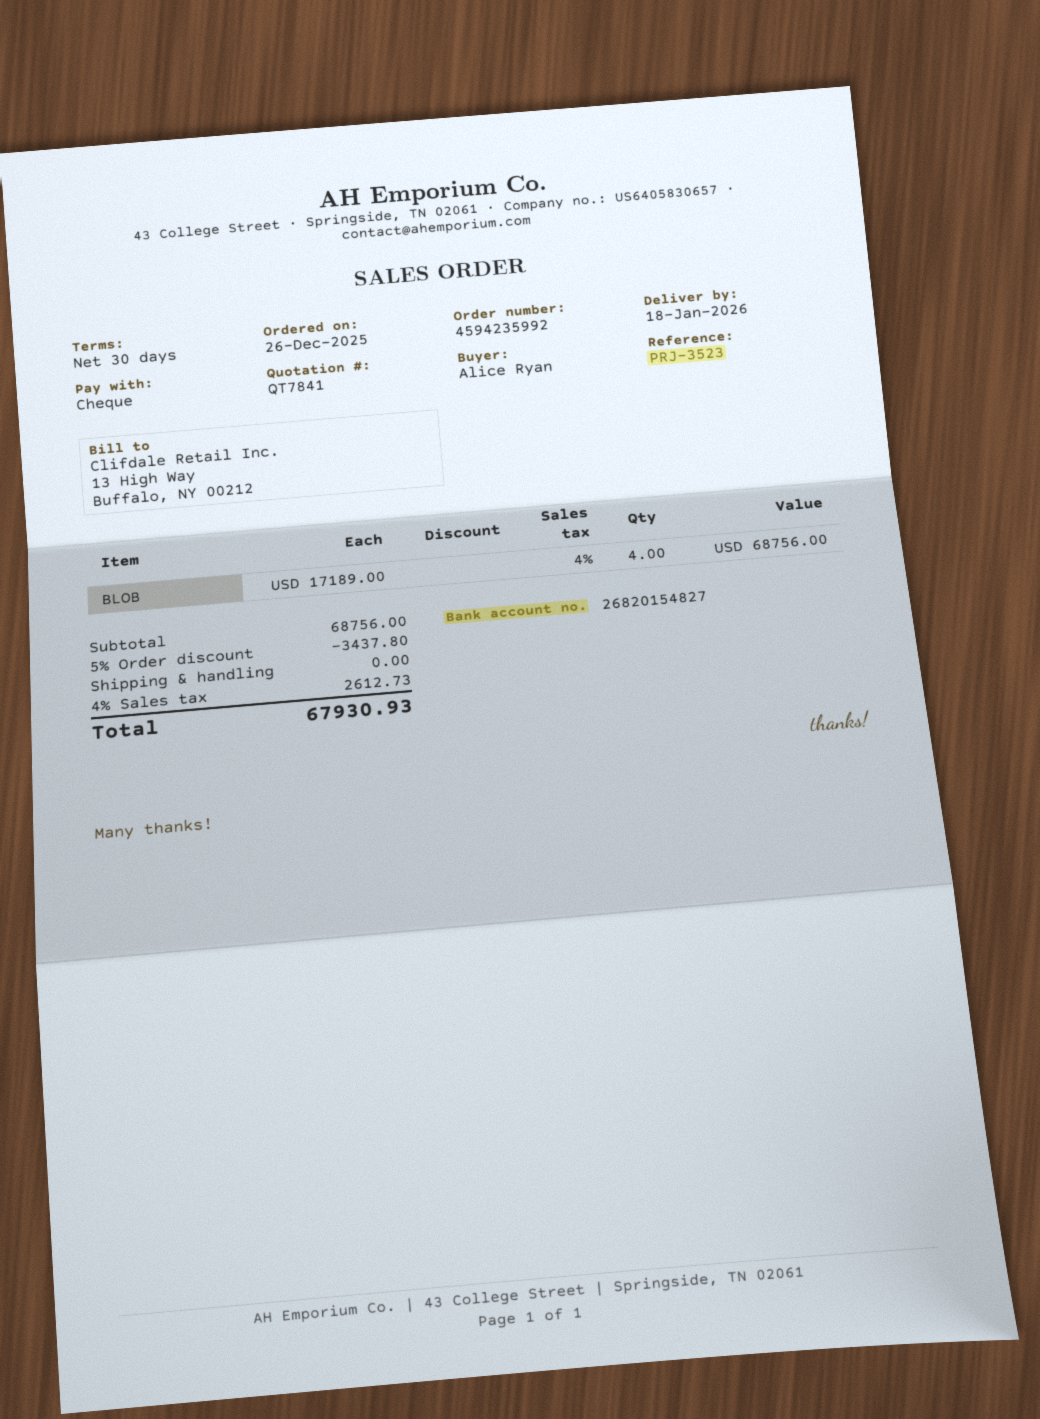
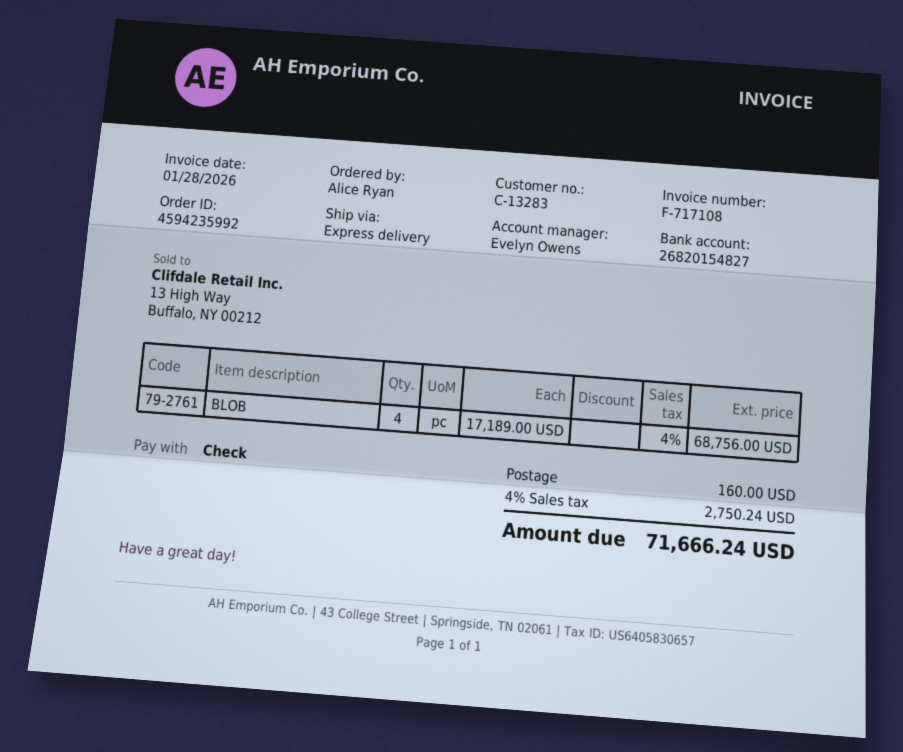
discount: 5% = 3437.80 -> none
shipping: 0.00 -> 160.00
tax: 4% = 2612.73 -> 4% = 2750.24
total: 67930.93 -> 71666.24

